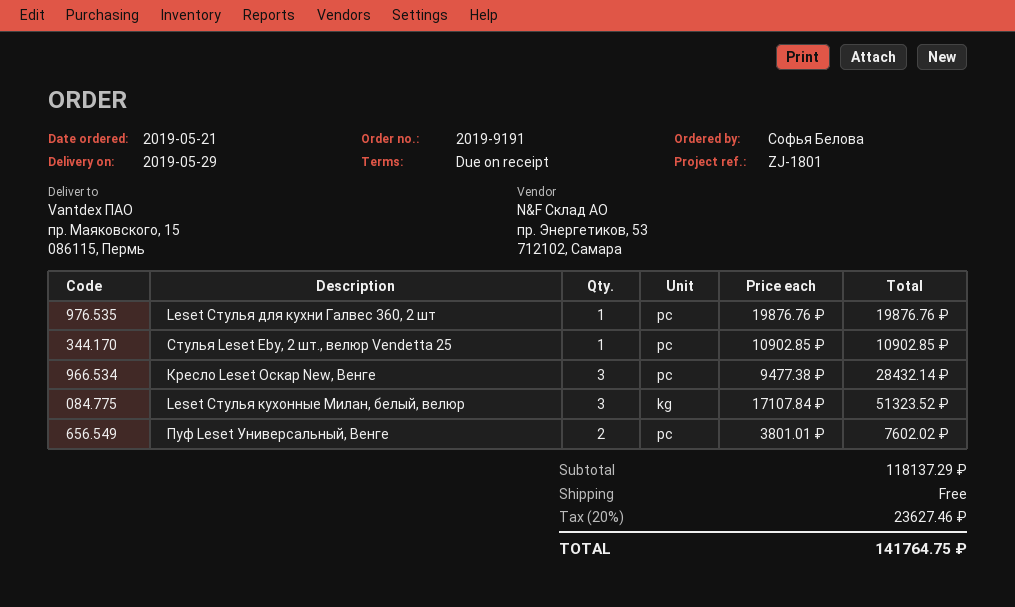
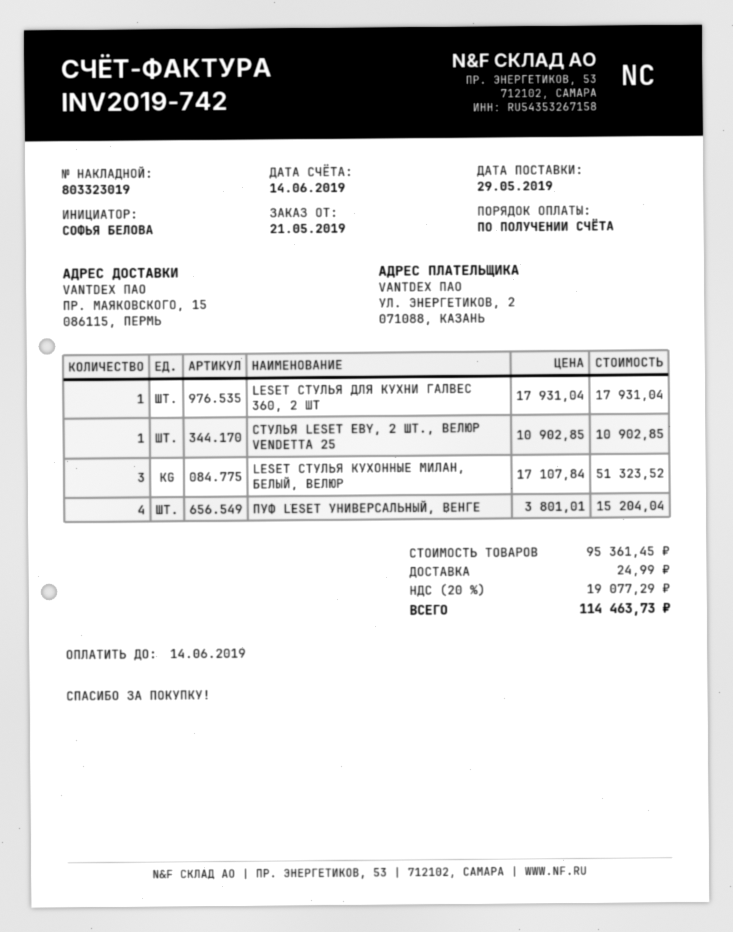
Leset Стулья для кухни Галвес 360, 2 шт: 1 x 19876.76 = 19876.76 -> 1 x 17931.04 = 17931.04
Кресло Leset Оскар New, Венге: 3 x 9477.38 = 28432.14 -> none
Пуф Leset Универсальный, Венге: 2 x 3801.01 = 7602.02 -> 4 x 3801.01 = 15204.04
subtotal: 118137.29 -> 95361.45
shipping: 0.00 -> 24.99
tax: 20% = 23627.46 -> 20% = 19077.29
total: 141764.75 -> 114463.73

